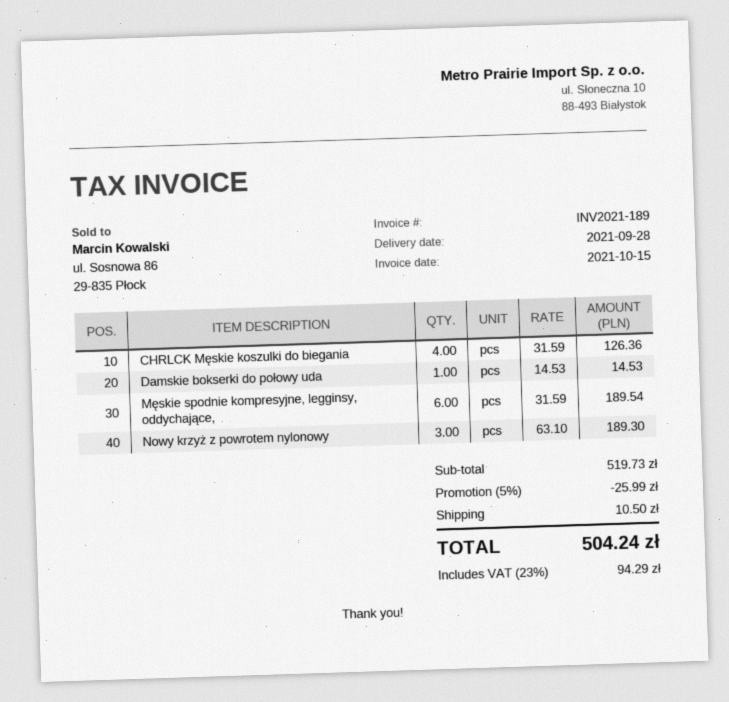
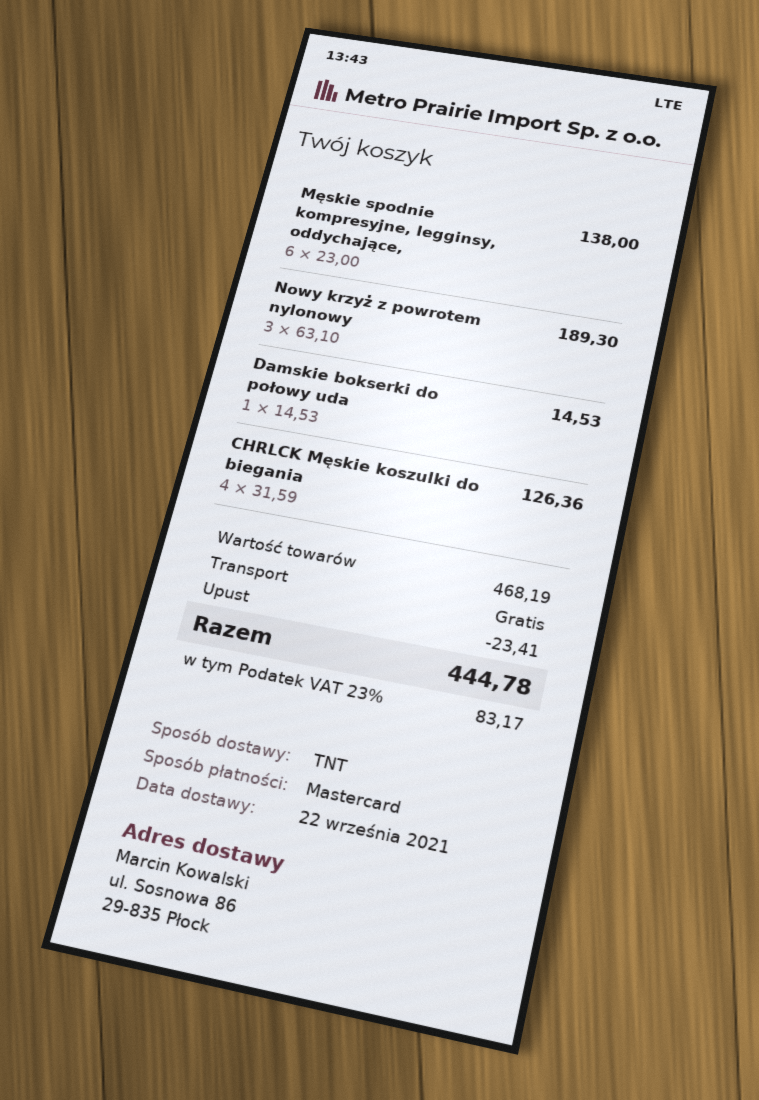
delivery date: 2021-09-28 -> 2021-09-22
Męskie spodnie kompresyjne, legginsy, oddychające,: 6 x 31.59 = 189.54 -> 6 x 23.00 = 138.00
subtotal: 519.73 -> 468.19
discount: 25.99 -> 23.41
shipping: 10.50 -> 0.00
tax: 23% = 94.29 -> 23% = 83.17
total: 504.24 -> 444.78

